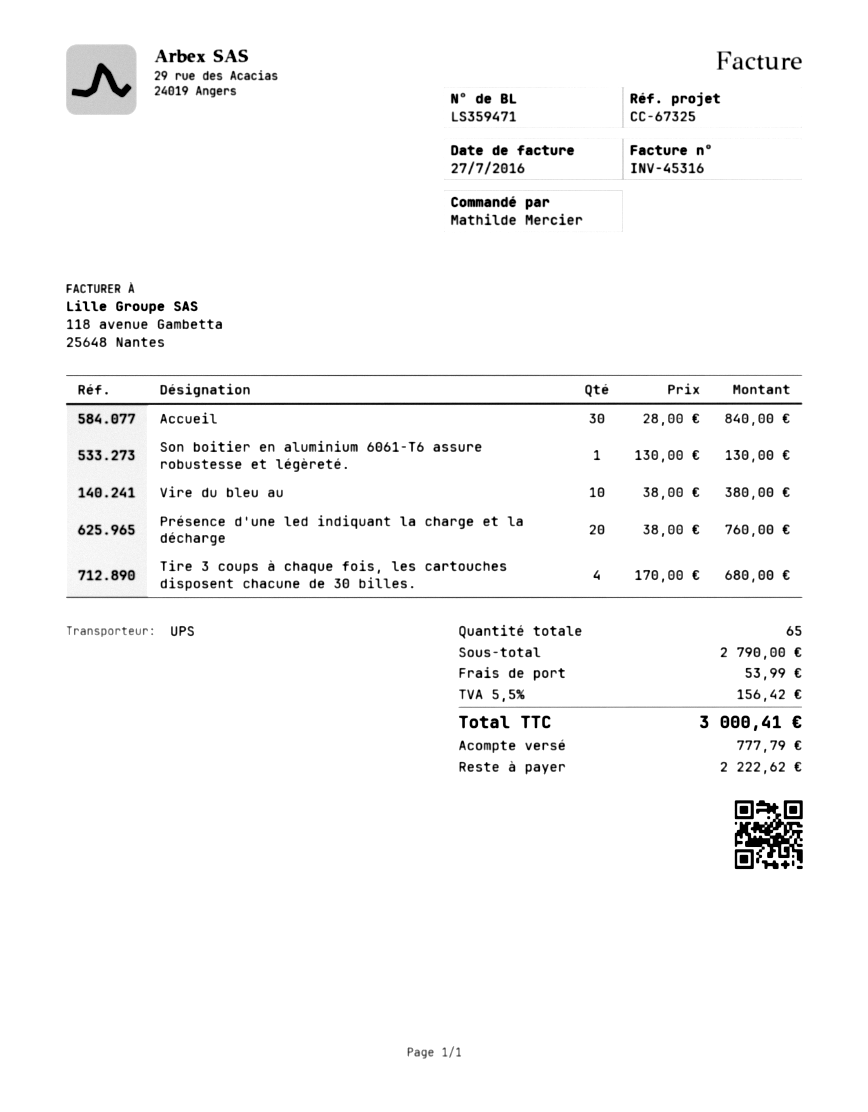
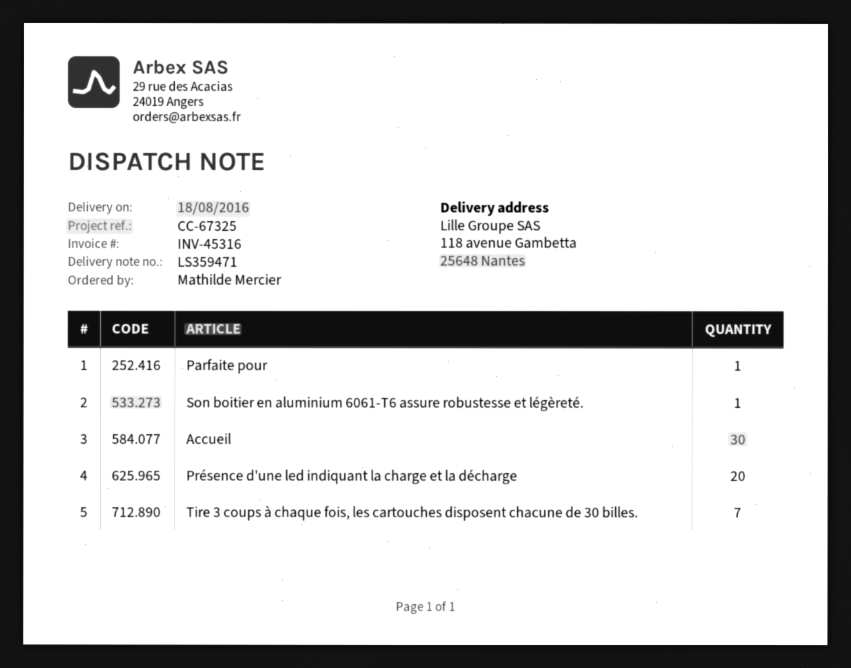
Vire du bleu au: 10 -> none
Tire 3 coups à chaque fois, les cartouches disposent chacune de 30 billes.: 4 -> 7
Parfaite pour: none -> 1

